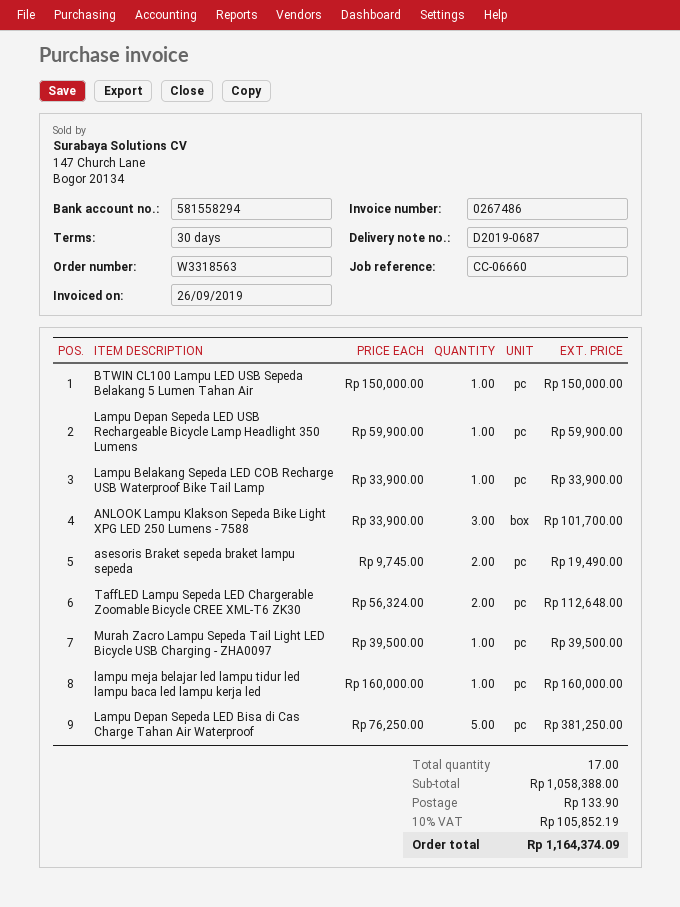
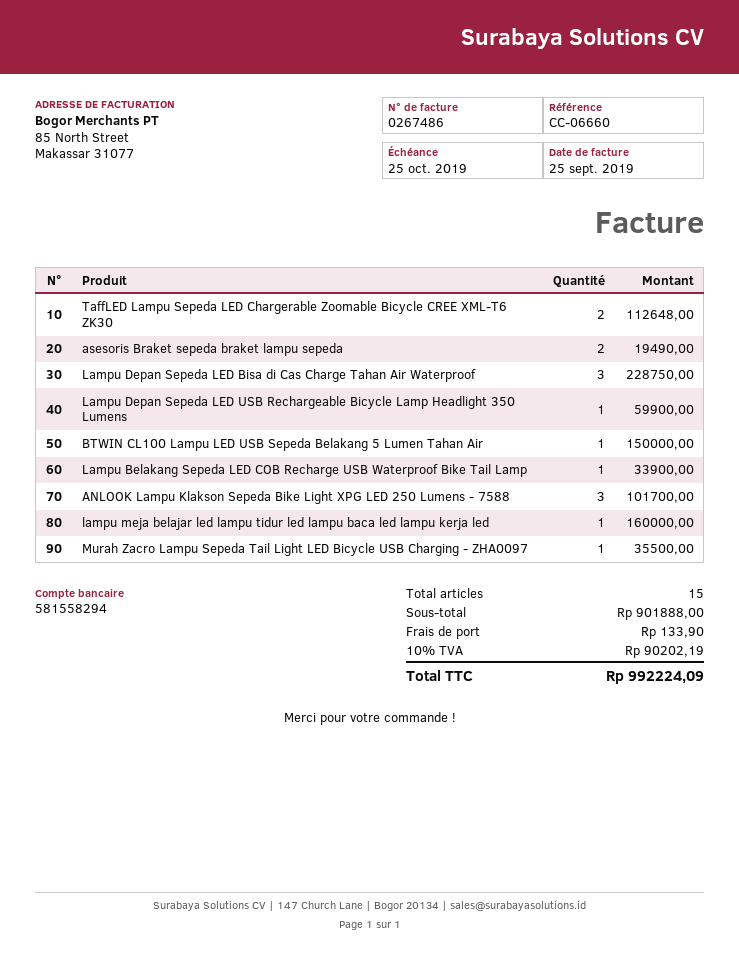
invoice date: 2019-09-26 -> 2019-09-25
Murah Zacro Lampu Sepeda Tail Light LED Bicycle USB Charging - ZHA0097: 1 for 39500.00 -> 1 for 35500.00
Lampu Depan Sepeda LED Bisa di Cas Charge Tahan Air Waterproof: 5 for 381250.00 -> 3 for 228750.00
total quantity: 17 -> 15
subtotal: 1058388.00 -> 901888.00
tax: 10% = 105852.19 -> 10% = 90202.19
total: 1164374.09 -> 992224.09

